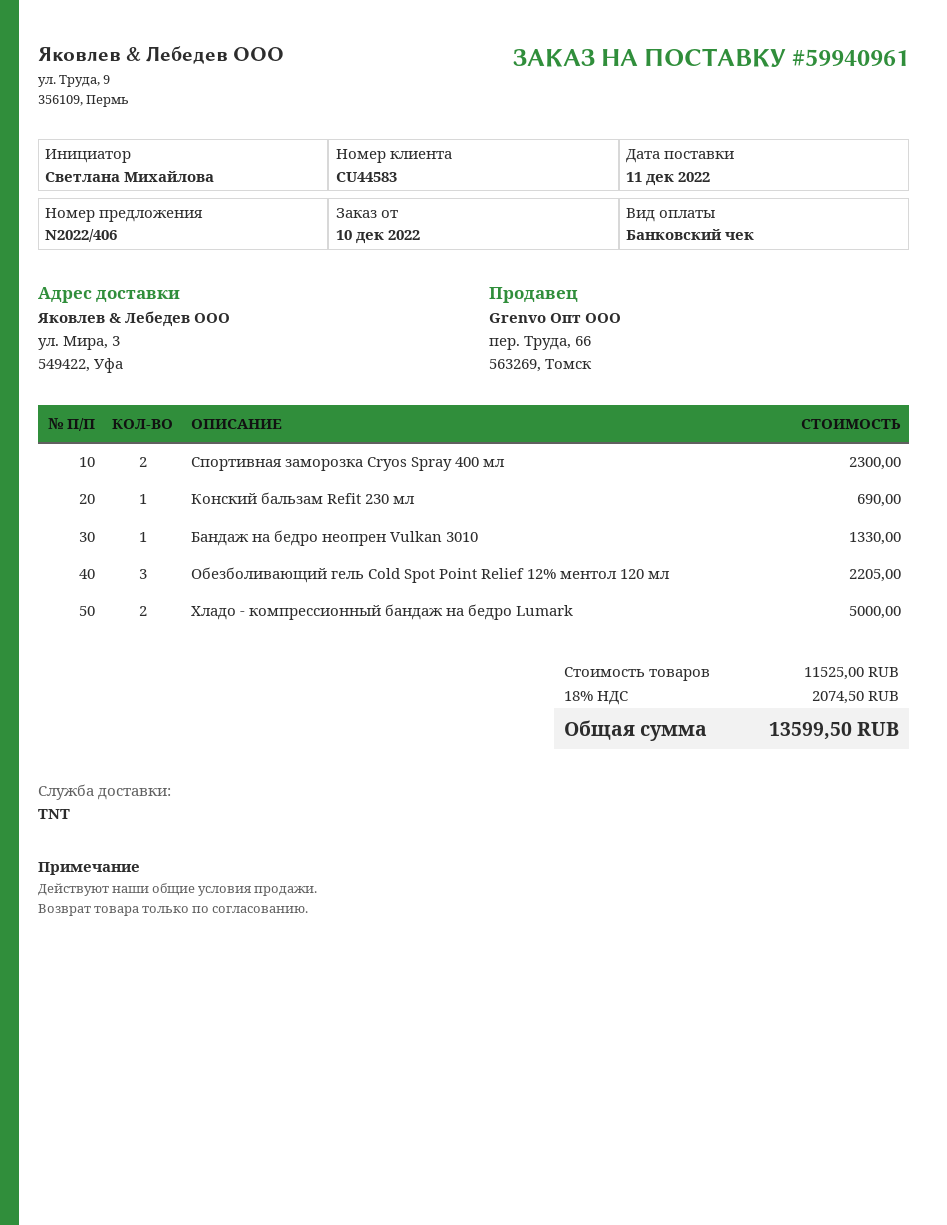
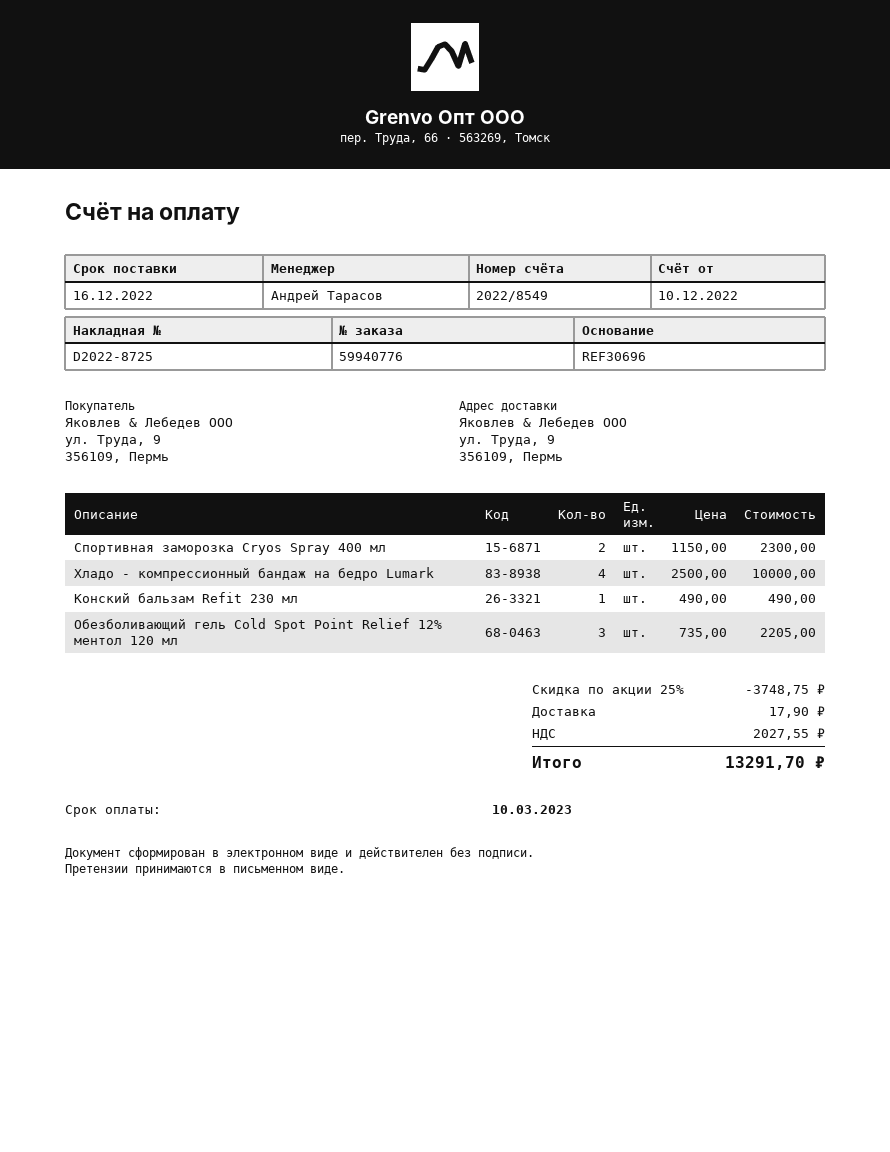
order number: 59940961 -> 59940776
delivery date: 2022-12-11 -> 2022-12-16
ship to: ул. Мира, 3, 549422, Уфа -> ул. Труда, 9, 356109, Пермь
Конский бальзам Refit 230 мл: 1 for 690.00 -> 1 for 490.00
Бандаж на бедро неопрен Vulkan 3010: 1 for 1330.00 -> none
Хладо - компрессионный бандаж на бедро Lumark: 2 for 5000.00 -> 4 for 10000.00
discount: none -> 25% = 3748.75
shipping: none -> 17.90
tax: 2074.50 -> 2027.55
total: 13599.50 -> 13291.70

